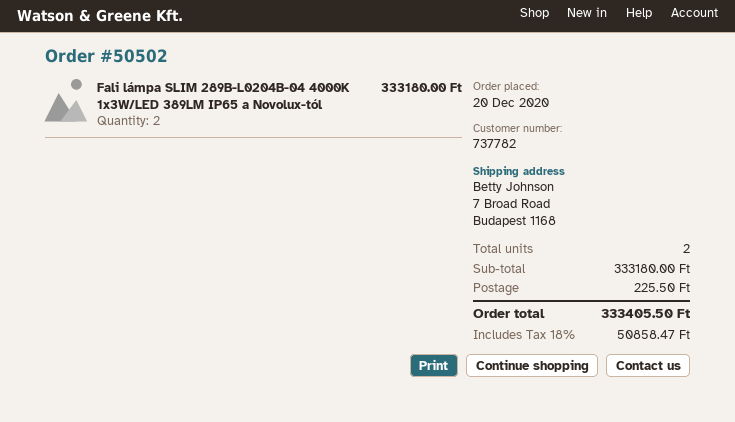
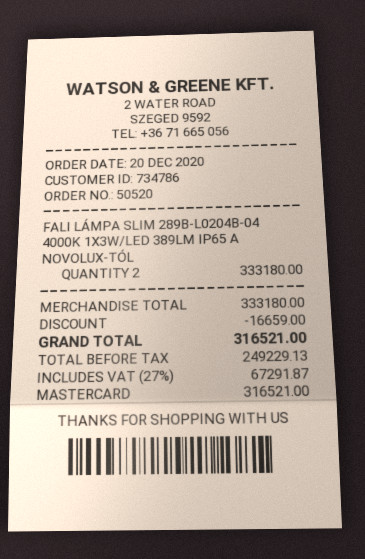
order number: 50502 -> 50520
customer number: 737782 -> 734786
discount: none -> 16659.00
shipping: 225.50 -> none
tax: 18% = 50858.47 -> 27% = 67291.87
total: 333405.50 -> 316521.00

